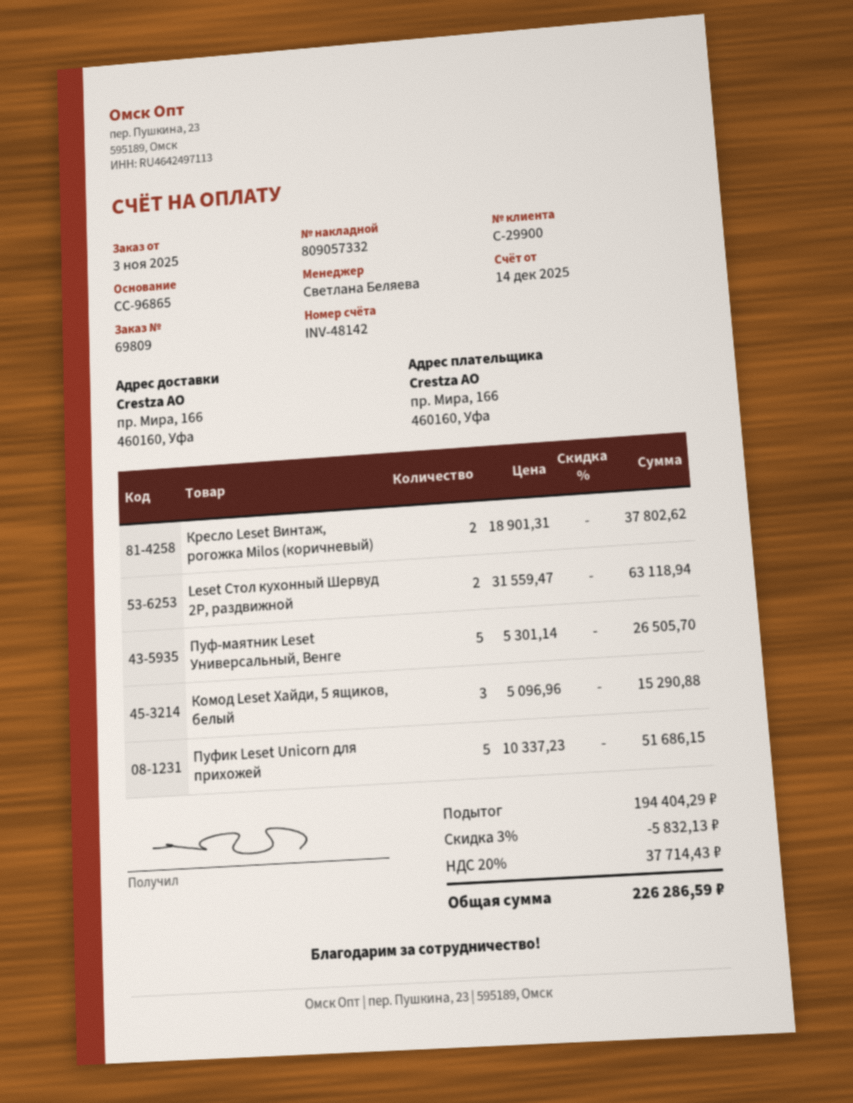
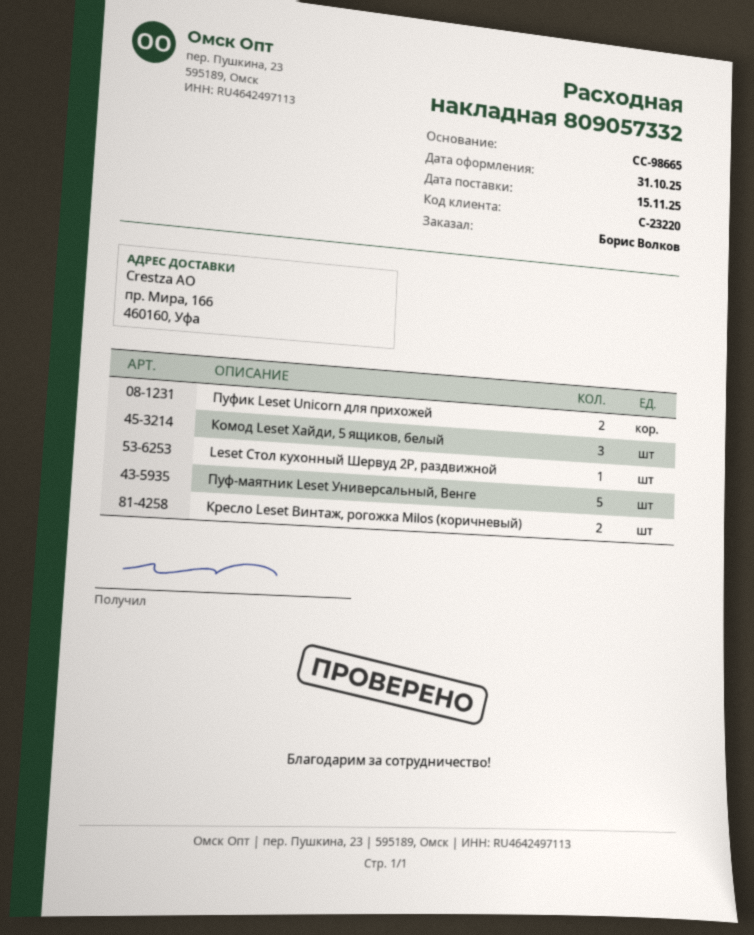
order date: 2025-11-03 -> 2025-10-31
customer number: C-29900 -> C-23220
reference: CC-96865 -> CC-98665
Leset Стол кухонный Шервуд 2Р, раздвижной: 2 -> 1
Пуфик Leset Unicorn для прихожей: 5 -> 2

